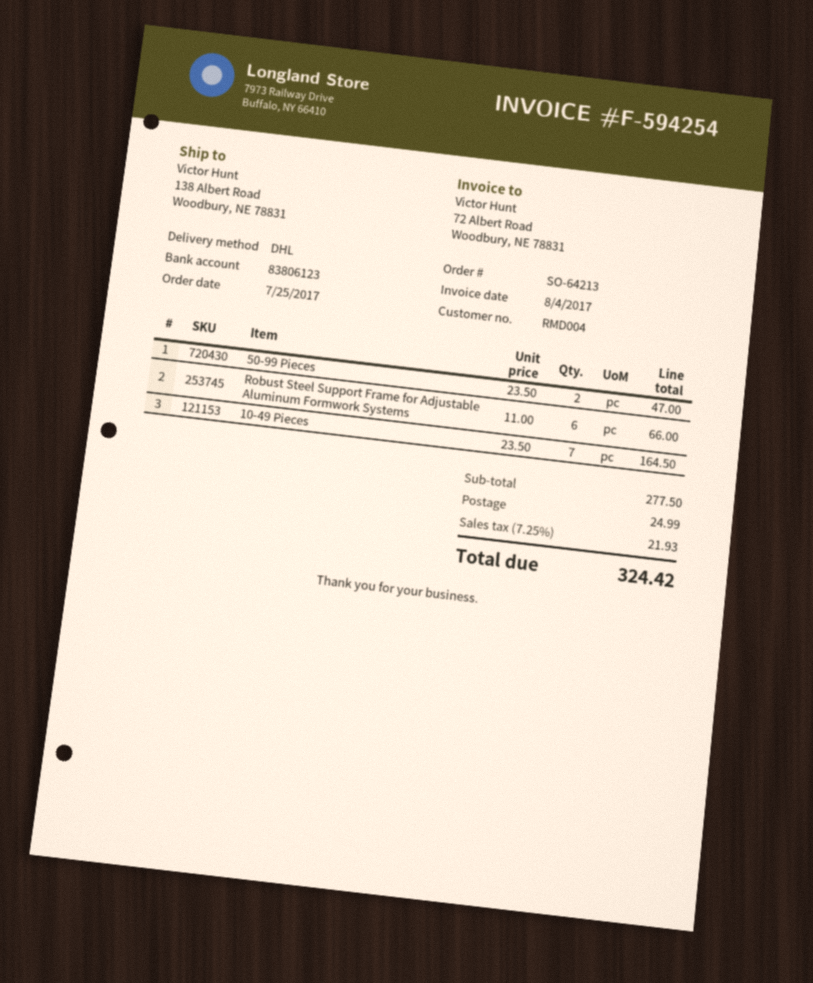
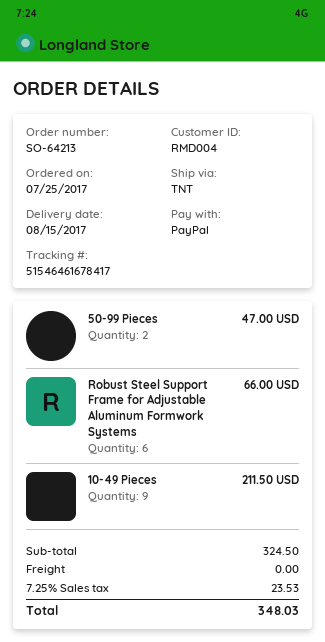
shipping method: DHL -> TNT
10-49 Pieces: 7 for 164.50 -> 9 for 211.50
subtotal: 277.50 -> 324.50
shipping: 24.99 -> 0.00
tax: 7.25% = 21.93 -> 7.25% = 23.53
total: 324.42 -> 348.03

